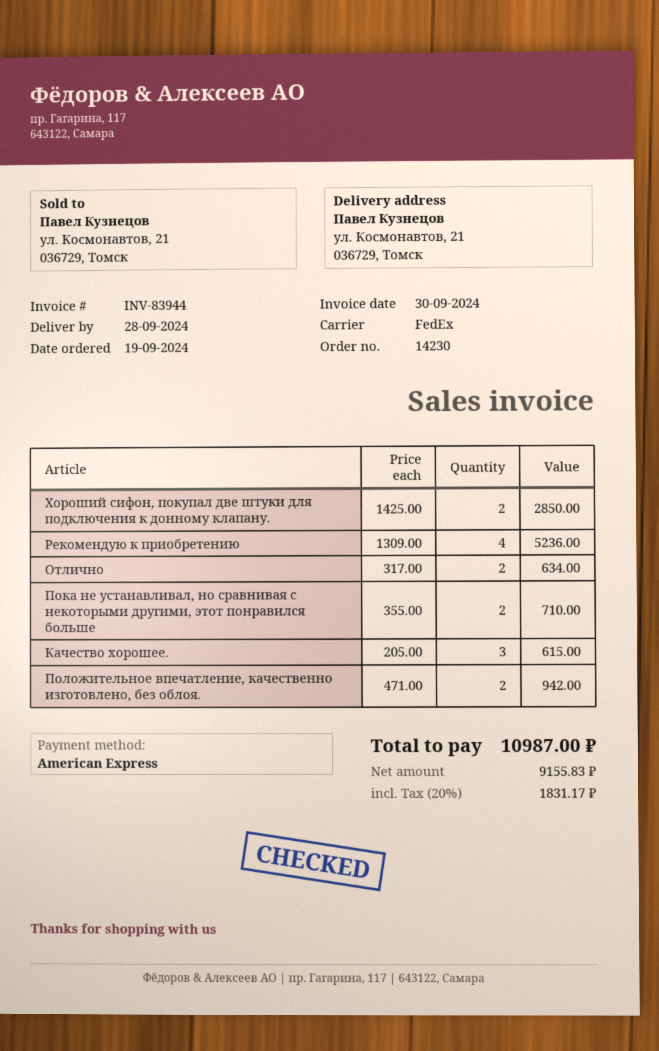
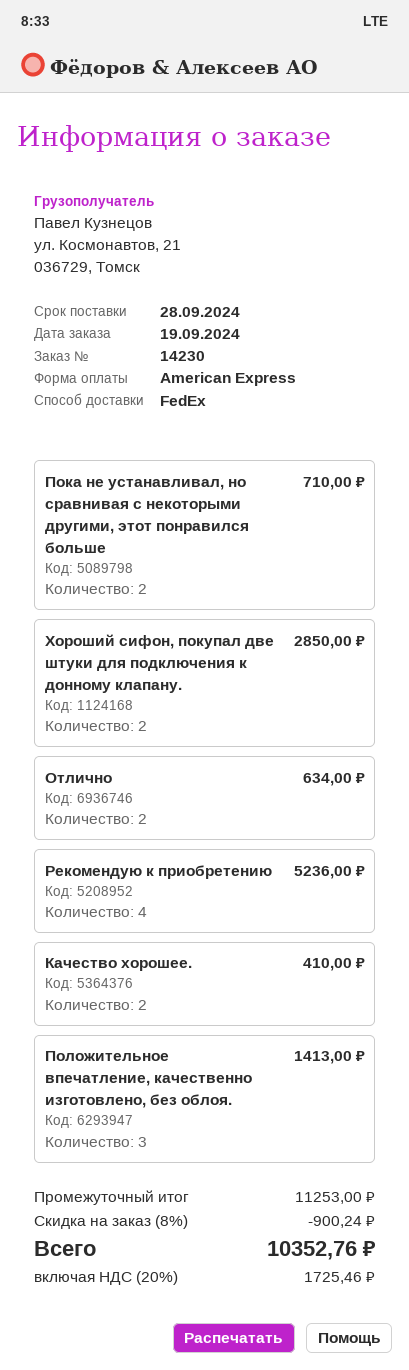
Качество хорошее.: 3 for 615.00 -> 2 for 410.00
Положительное впечатление, качественно изготовлено, без облоя.: 2 for 942.00 -> 3 for 1413.00
discount: none -> 8% = 900.24
tax: 20% = 1831.17 -> 20% = 1725.46
total: 10987.00 -> 10352.76

